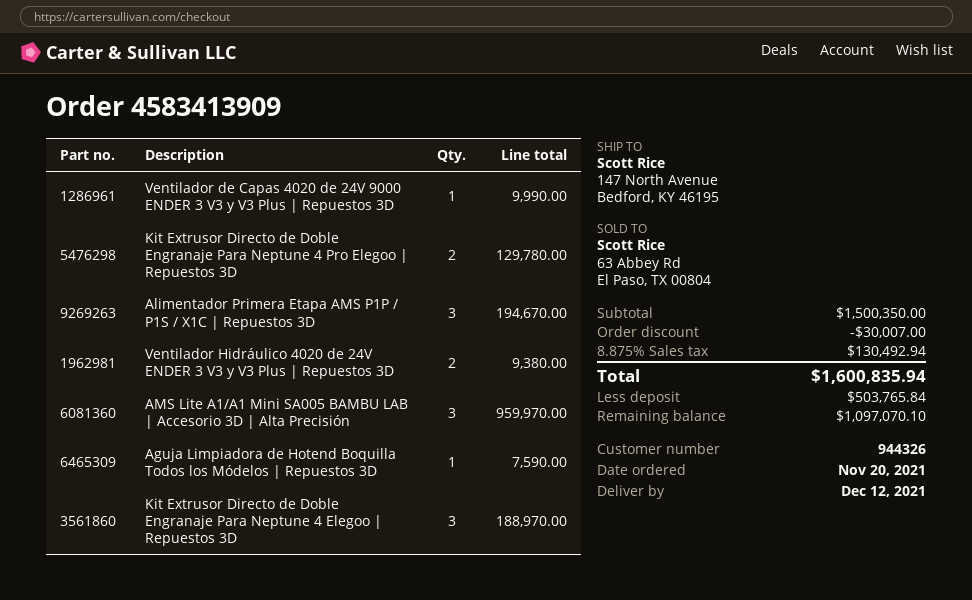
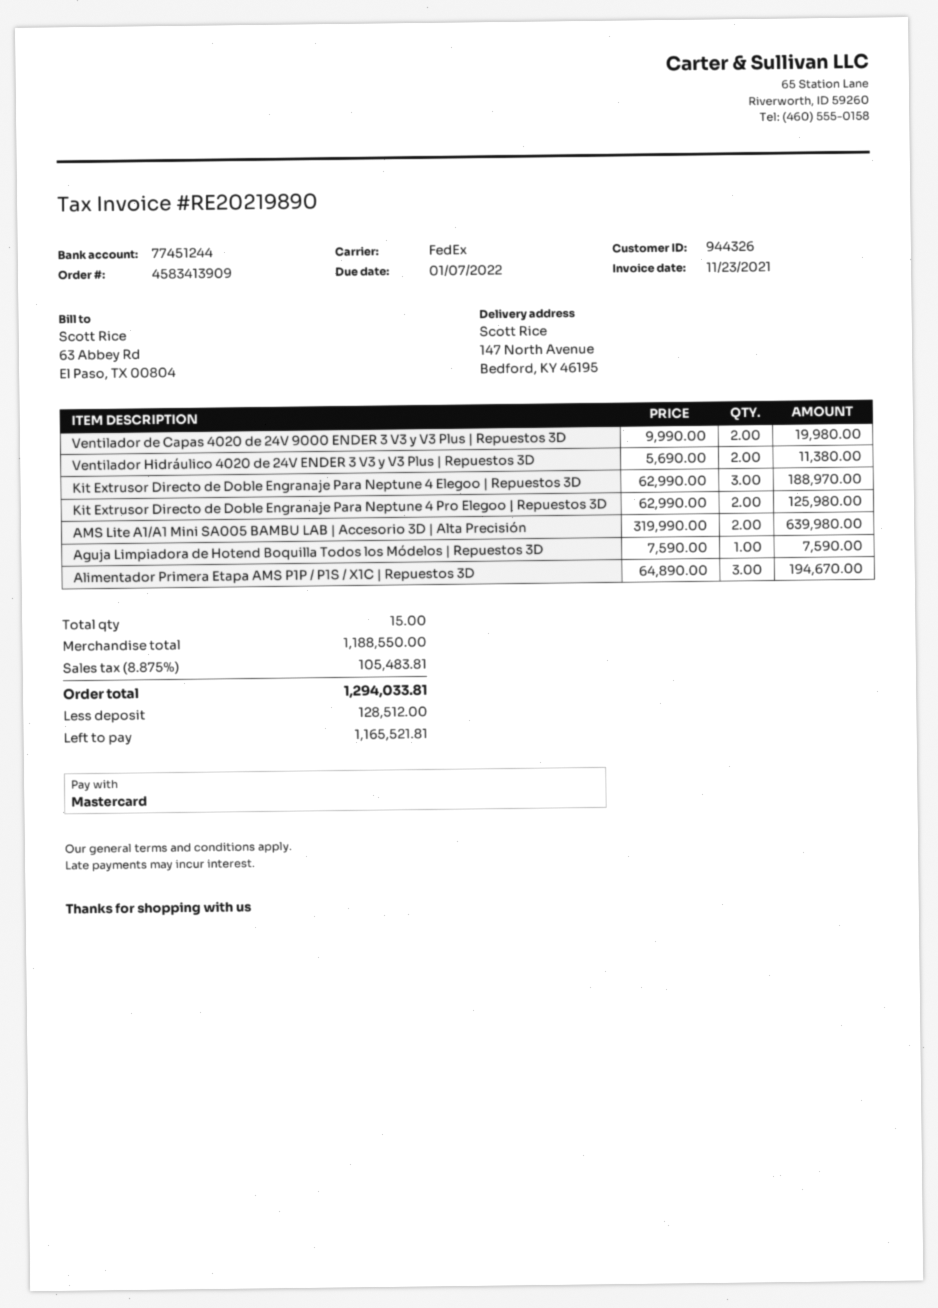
Ventilador de Capas 4020 de 24V 9000 ENDER 3 V3 y V3 Plus | Repuestos 3D: 1 for 9990.00 -> 2 for 19980.00
Kit Extrusor Directo de Doble Engranaje Para Neptune 4 Pro Elegoo | Repuestos 3D: 2 for 129780.00 -> 2 for 125980.00
Ventilador Hidráulico 4020 de 24V ENDER 3 V3 y V3 Plus | Repuestos 3D: 2 for 9380.00 -> 2 for 11380.00
AMS Lite A1/A1 Mini SA005 BAMBU LAB | Accesorio 3D | Alta Precisión: 3 for 959970.00 -> 2 for 639980.00
subtotal: 1500350.00 -> 1188550.00
discount: 30007.00 -> none
tax: 8.875% = 130492.94 -> 8.875% = 105483.81
total: 1600835.94 -> 1294033.81
deposit: 503765.84 -> 128512.00
balance: 1097070.10 -> 1165521.81

